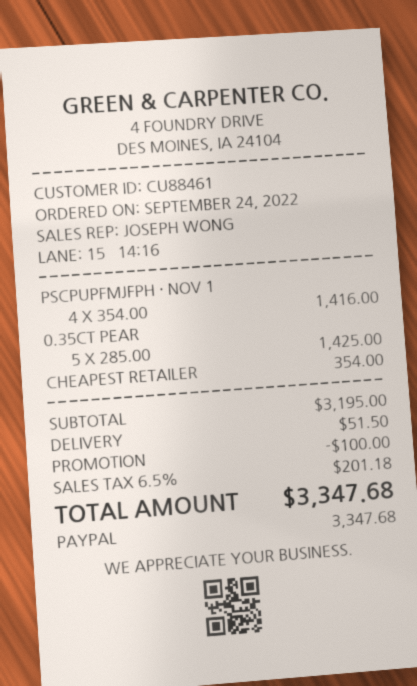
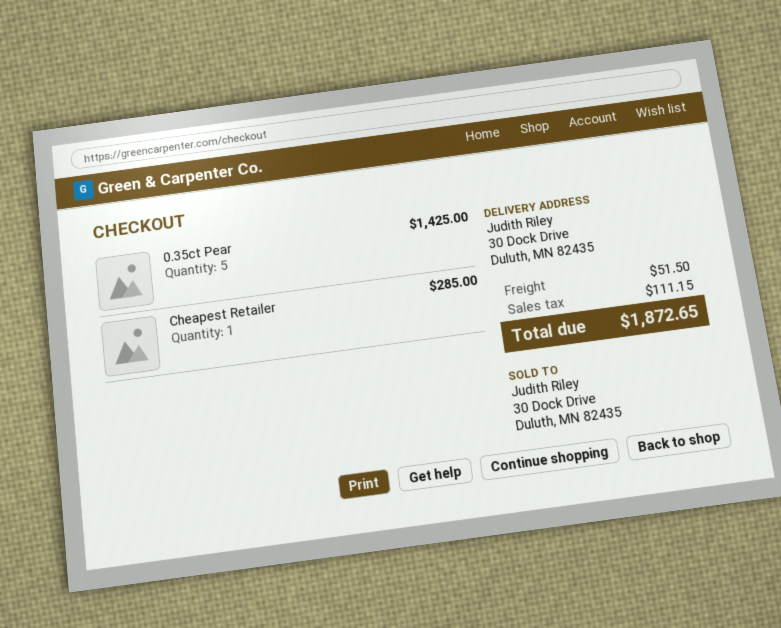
PSCPUPFMJFPH · NOV 1: 4 for 1416.00 -> none
CHEAPEST RETAILER: 1 for 354.00 -> 1 for 285.00
discount: 100.00 -> none
tax: 201.18 -> 111.15
total: 3347.68 -> 1872.65

